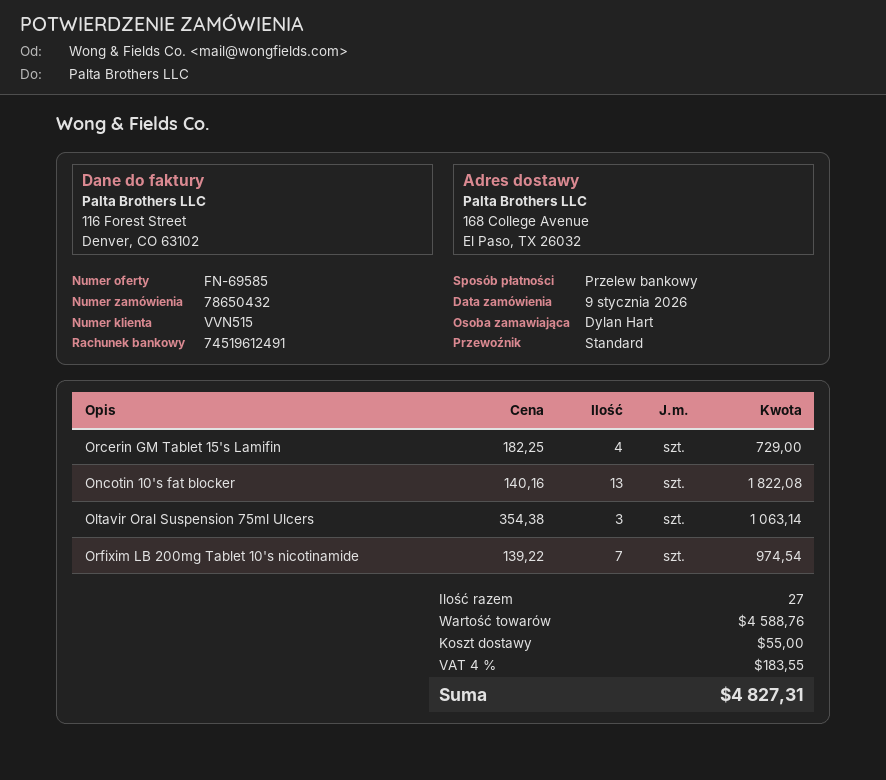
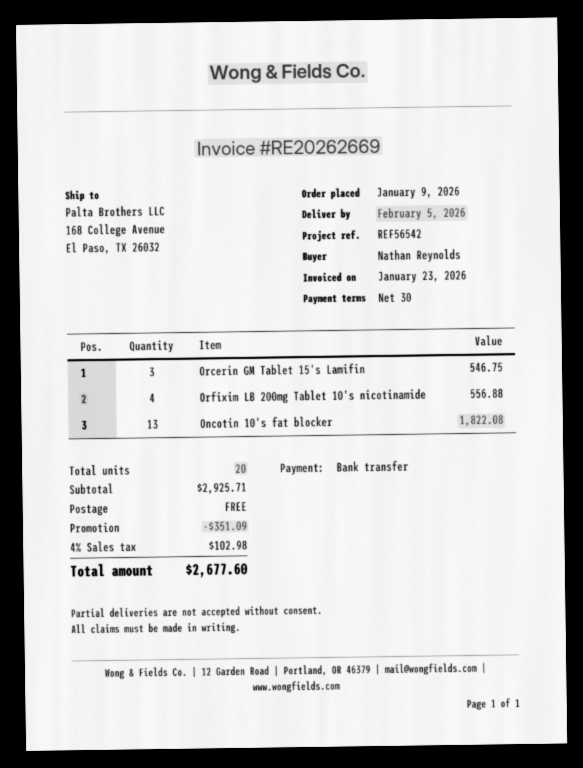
ordered by: Dylan Hart -> Nathan Reynolds
Orcerin GM Tablet 15's Lamifin: 4 for 729.00 -> 3 for 546.75
Oltavir Oral Suspension 75ml Ulcers: 3 for 1063.14 -> none
Orfixim LB 200mg Tablet 10's nicotinamide: 7 for 974.54 -> 4 for 556.88
total quantity: 27 -> 20
subtotal: 4588.76 -> 2925.71
discount: none -> 351.09
shipping: 55.00 -> 0.00
tax: 4% = 183.55 -> 4% = 102.98
total: 4827.31 -> 2677.60

